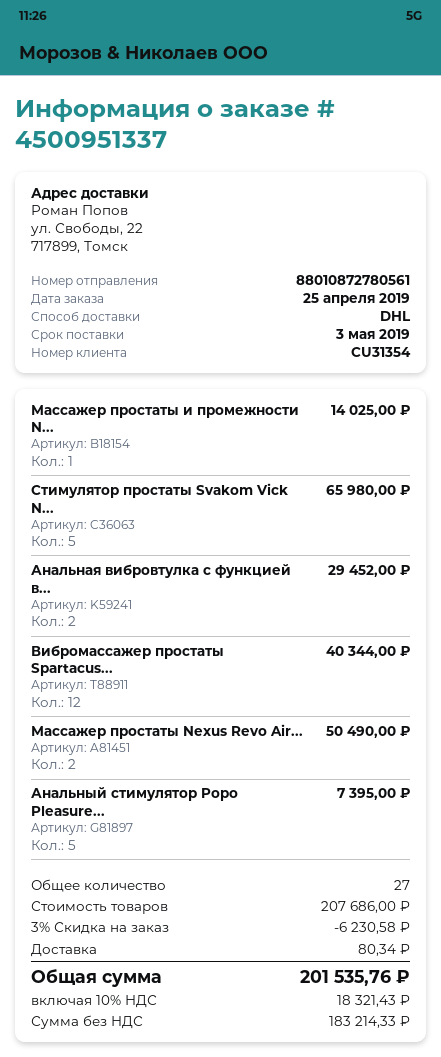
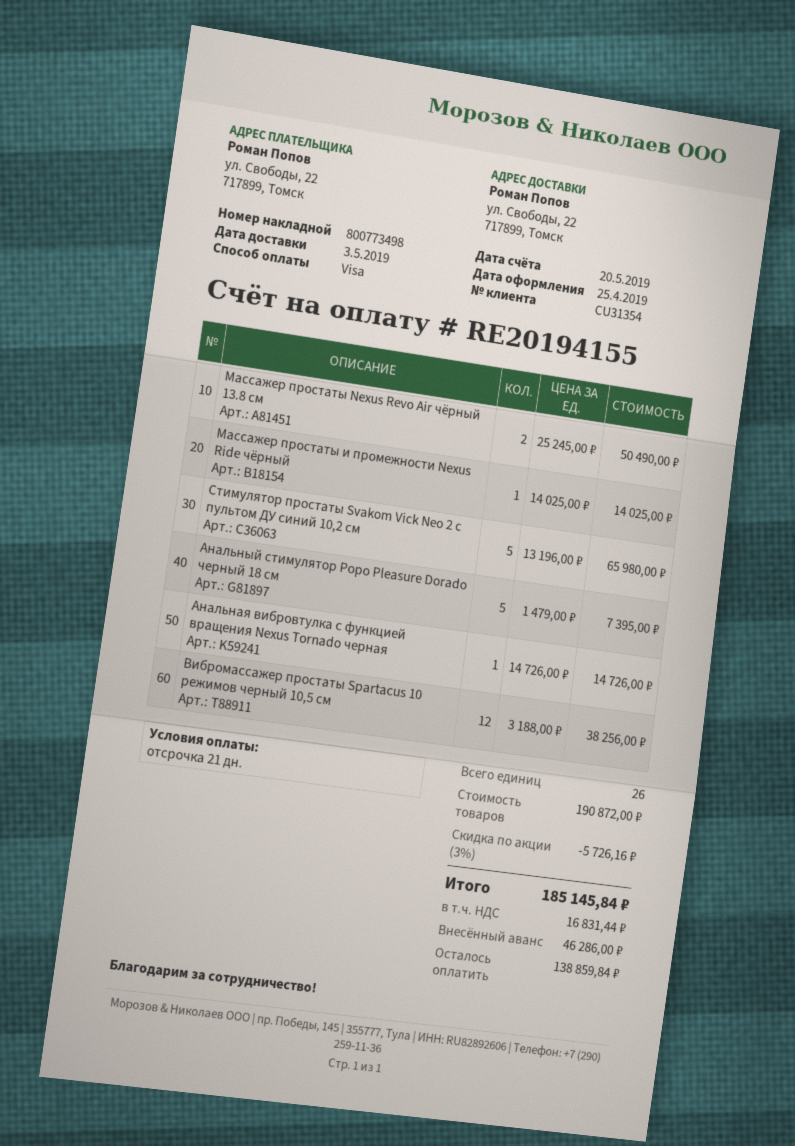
Анальная вибровтулка с функцией в...: 2 for 29452.00 -> 1 for 14726.00
Вибромассажер простаты Spartacus...: 12 for 40344.00 -> 12 for 38256.00
total quantity: 27 -> 26
subtotal: 207686.00 -> 190872.00
discount: 3% = 6230.58 -> 3% = 5726.16
shipping: 80.34 -> none
tax: 18321.43 -> 16831.44
total: 201535.76 -> 185145.84

